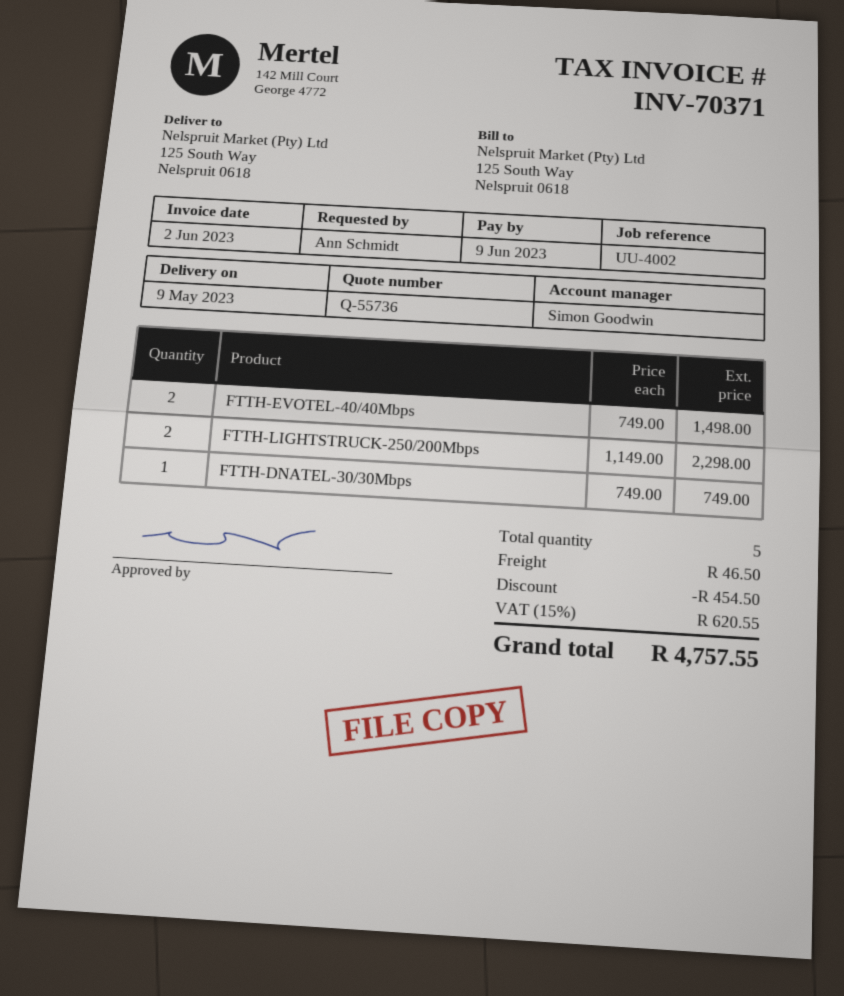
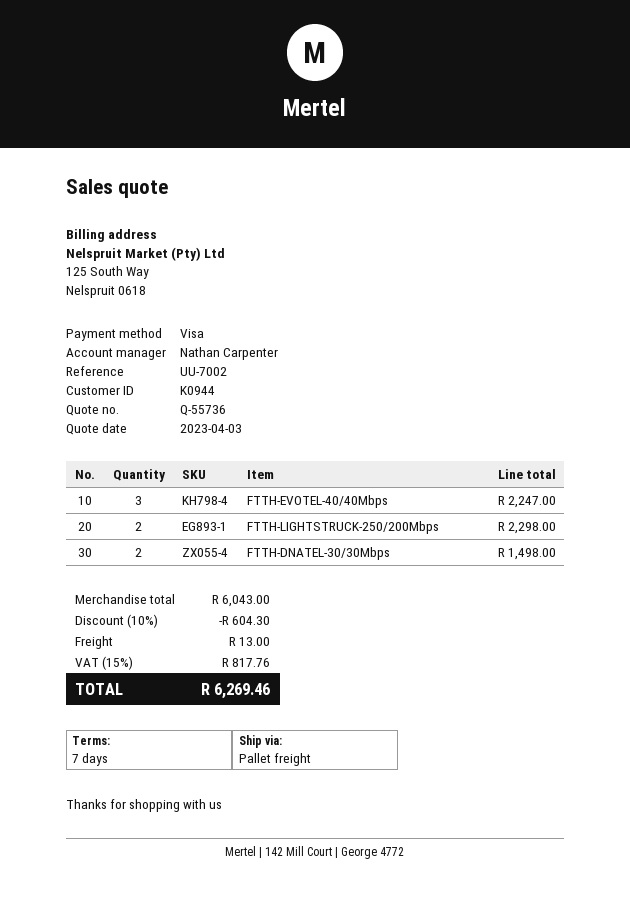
reference: UU-4002 -> UU-7002
sales rep: Simon Goodwin -> Nathan Carpenter
FTTH-EVOTEL-40/40Mbps: 2 for 1498.00 -> 3 for 2247.00
FTTH-DNATEL-30/30Mbps: 1 for 749.00 -> 2 for 1498.00
discount: 454.50 -> 604.30
shipping: 46.50 -> 13.00
tax: 15% = 620.55 -> 15% = 817.76
total: 4757.55 -> 6269.46

